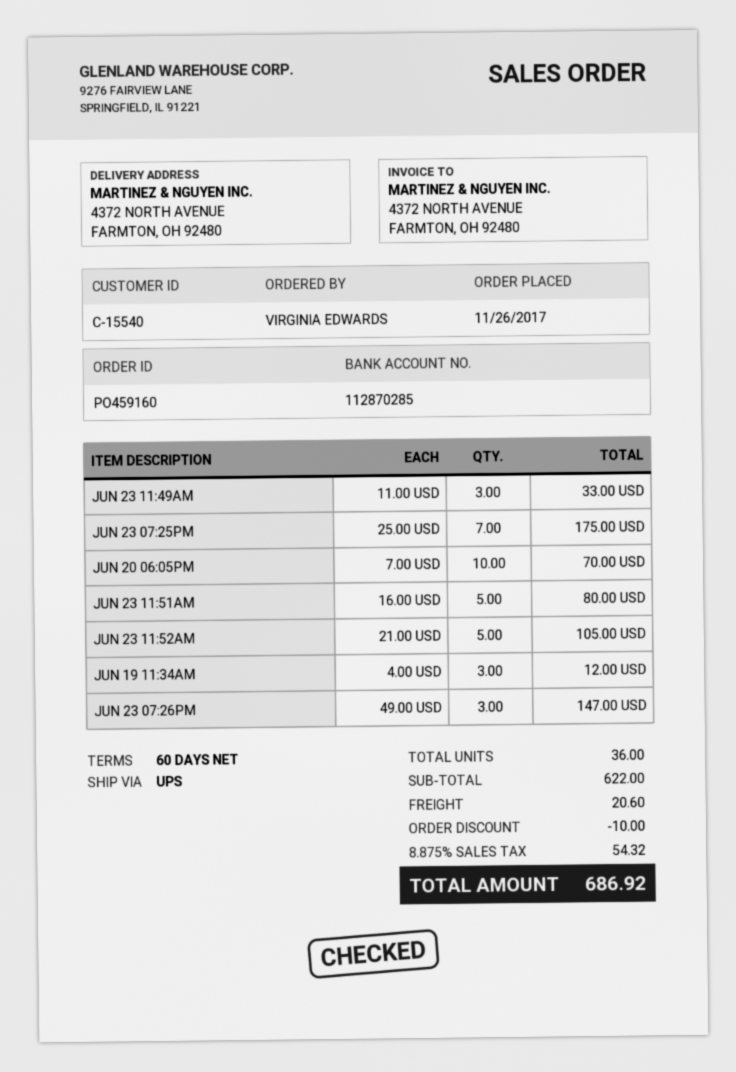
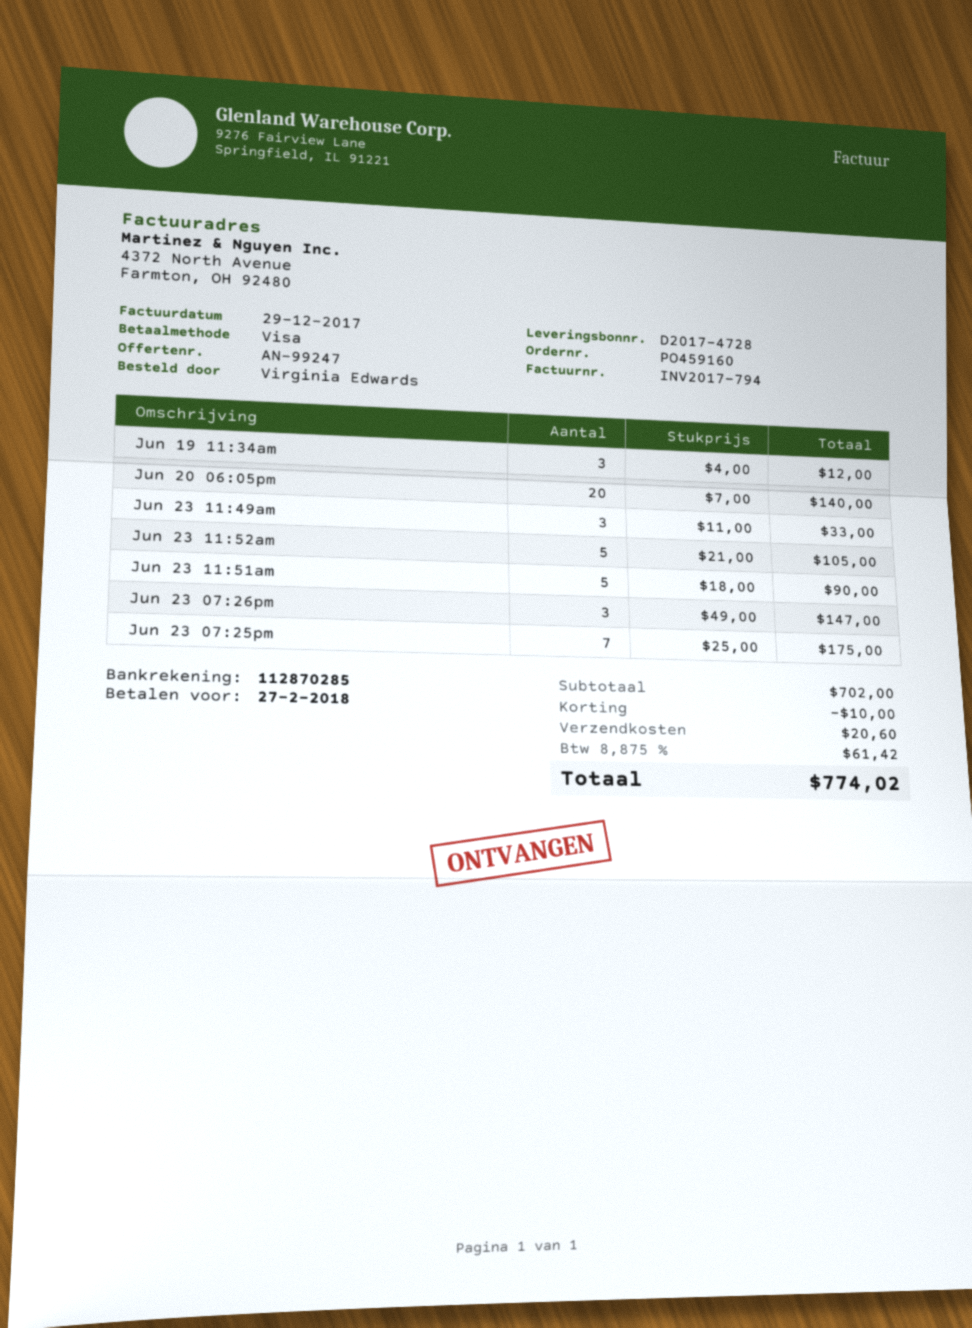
JUN 20 06:05PM: 10 x 7.00 = 70.00 -> 20 x 7.00 = 140.00
JUN 23 11:51AM: 5 x 16.00 = 80.00 -> 5 x 18.00 = 90.00
subtotal: 622.00 -> 702.00
tax: 8.875% = 54.32 -> 8.875% = 61.42
total: 686.92 -> 774.02

